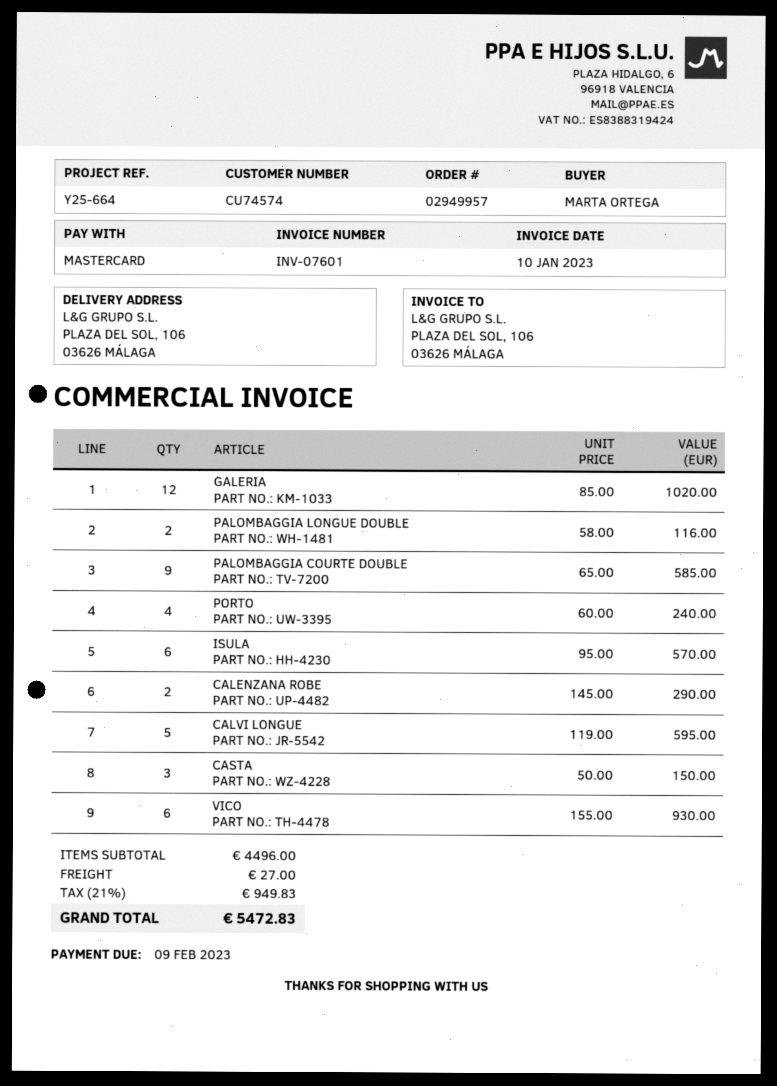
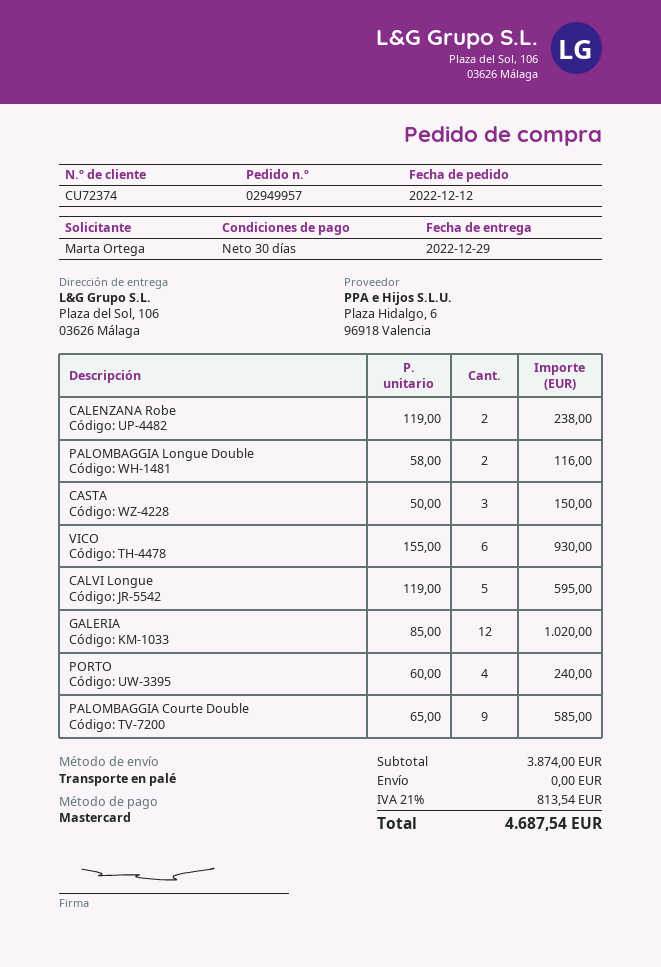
customer number: CU74574 -> CU72374
ISULA: 6 x 95.00 = 570.00 -> none
CALENZANA ROBE: 2 x 145.00 = 290.00 -> 2 x 119.00 = 238.00
subtotal: 4496.00 -> 3874.00
shipping: 27.00 -> 0.00
tax: 21% = 949.83 -> 21% = 813.54
total: 5472.83 -> 4687.54

